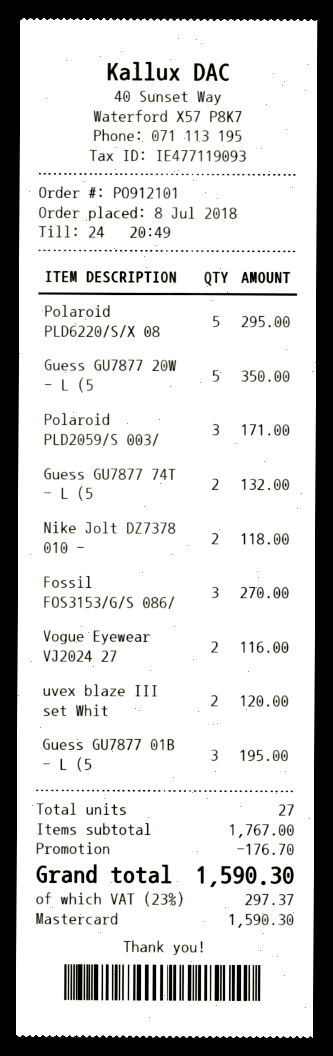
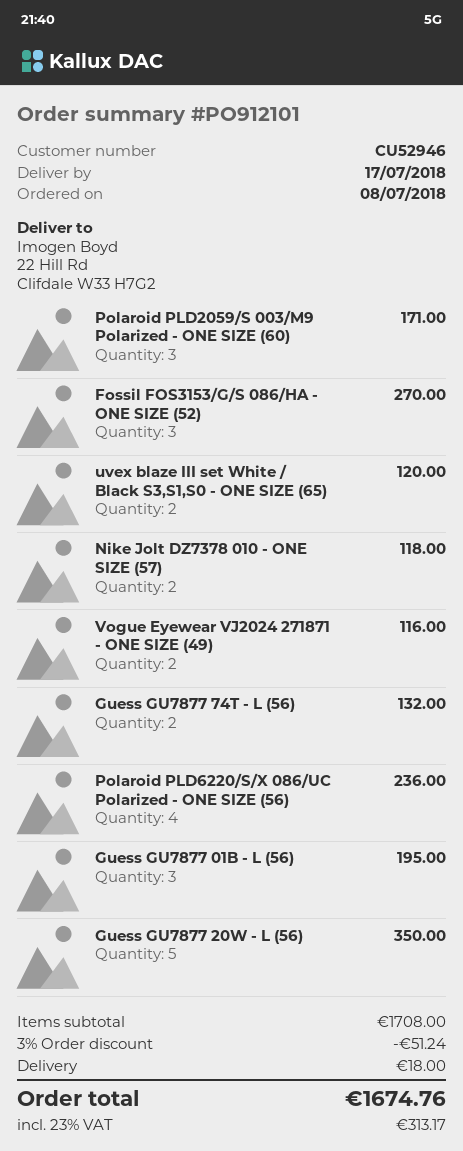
Polaroid PLD6220/S/X 08: 5 for 295.00 -> 4 for 236.00
subtotal: 1767.00 -> 1708.00
discount: 176.70 -> 51.24
shipping: none -> 18.00
tax: 23% = 297.37 -> 23% = 313.17
total: 1590.30 -> 1674.76

